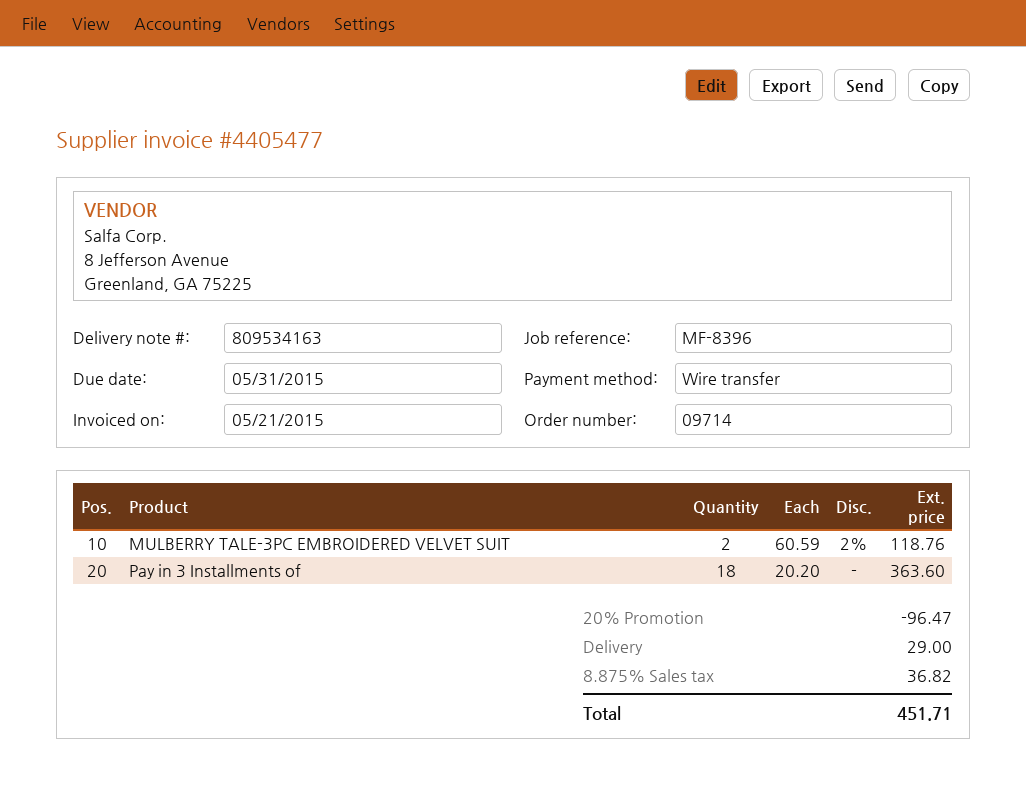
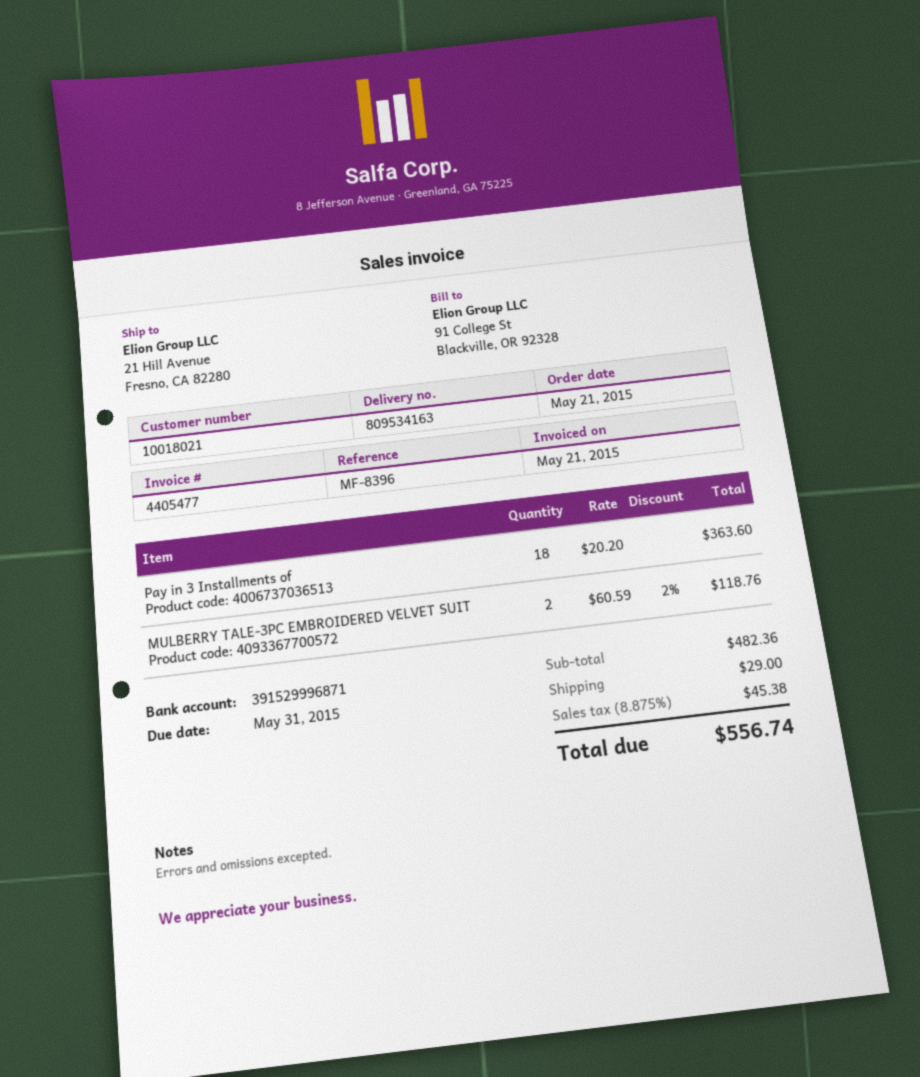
discount: 20% = 96.47 -> none
tax: 8.875% = 36.82 -> 8.875% = 45.38
total: 451.71 -> 556.74

